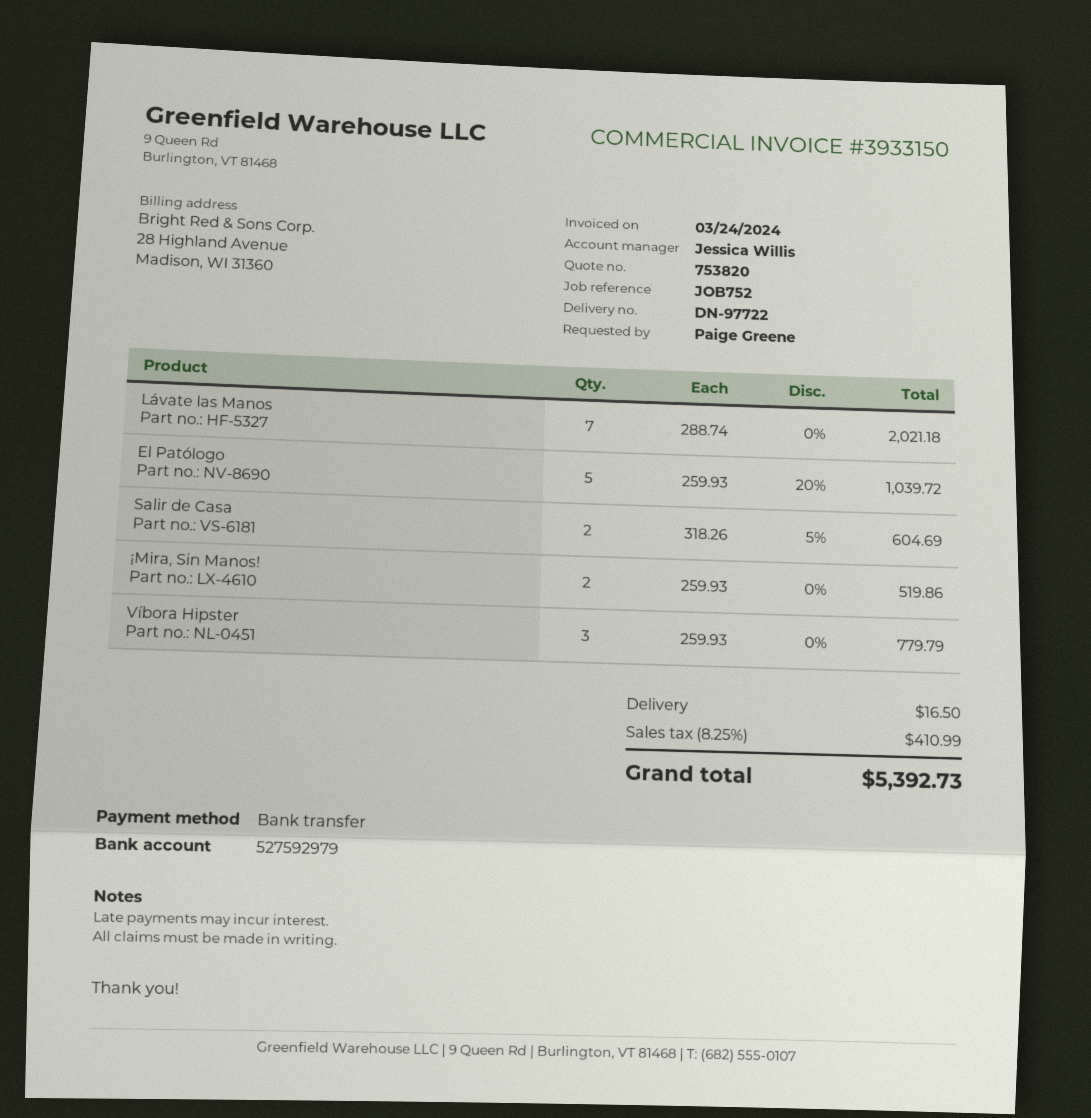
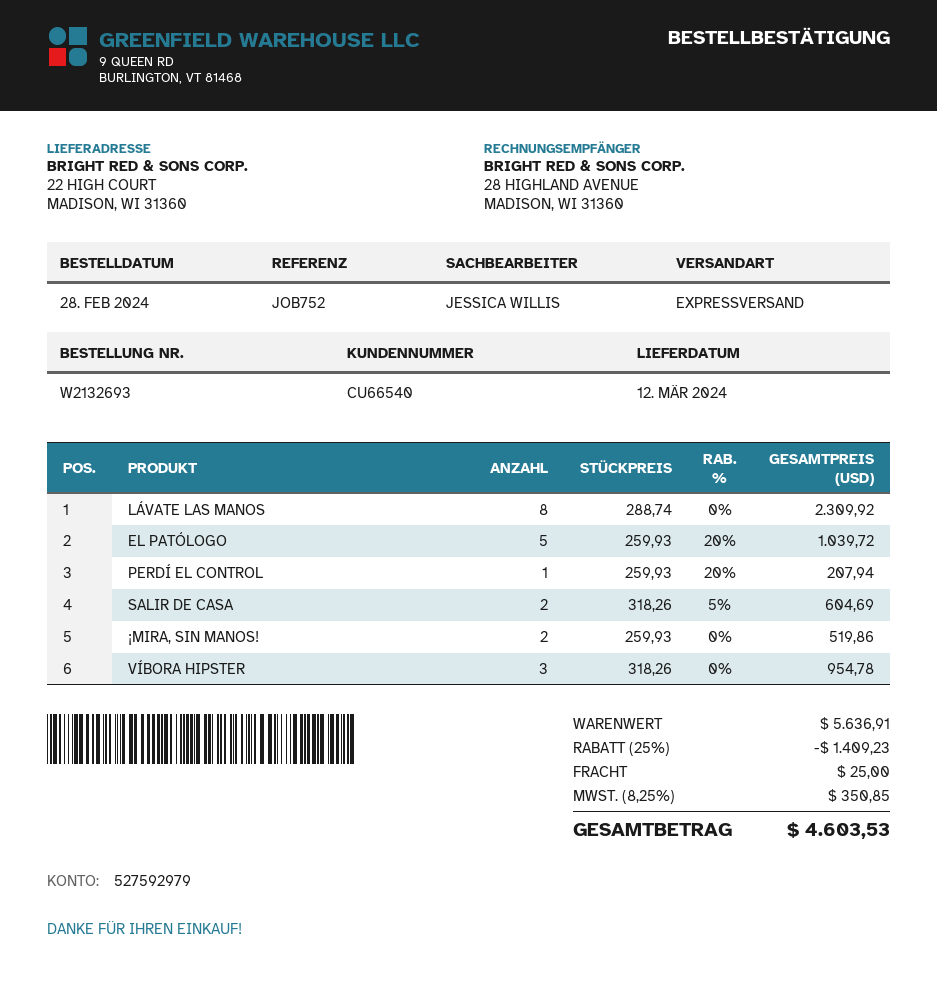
Lávate las Manos: 7 x 288.74 = 2021.18 -> 8 x 288.74 = 2309.92
Víbora Hipster: 3 x 259.93 = 779.79 -> 3 x 318.26 = 954.78
PERDÍ EL CONTROL: none -> 1 x 259.93 - 20% = 207.94
discount: none -> 25% = 1409.23
shipping: 16.50 -> 25.00
tax: 8.25% = 410.99 -> 8.25% = 350.85
total: 5392.73 -> 4603.53

